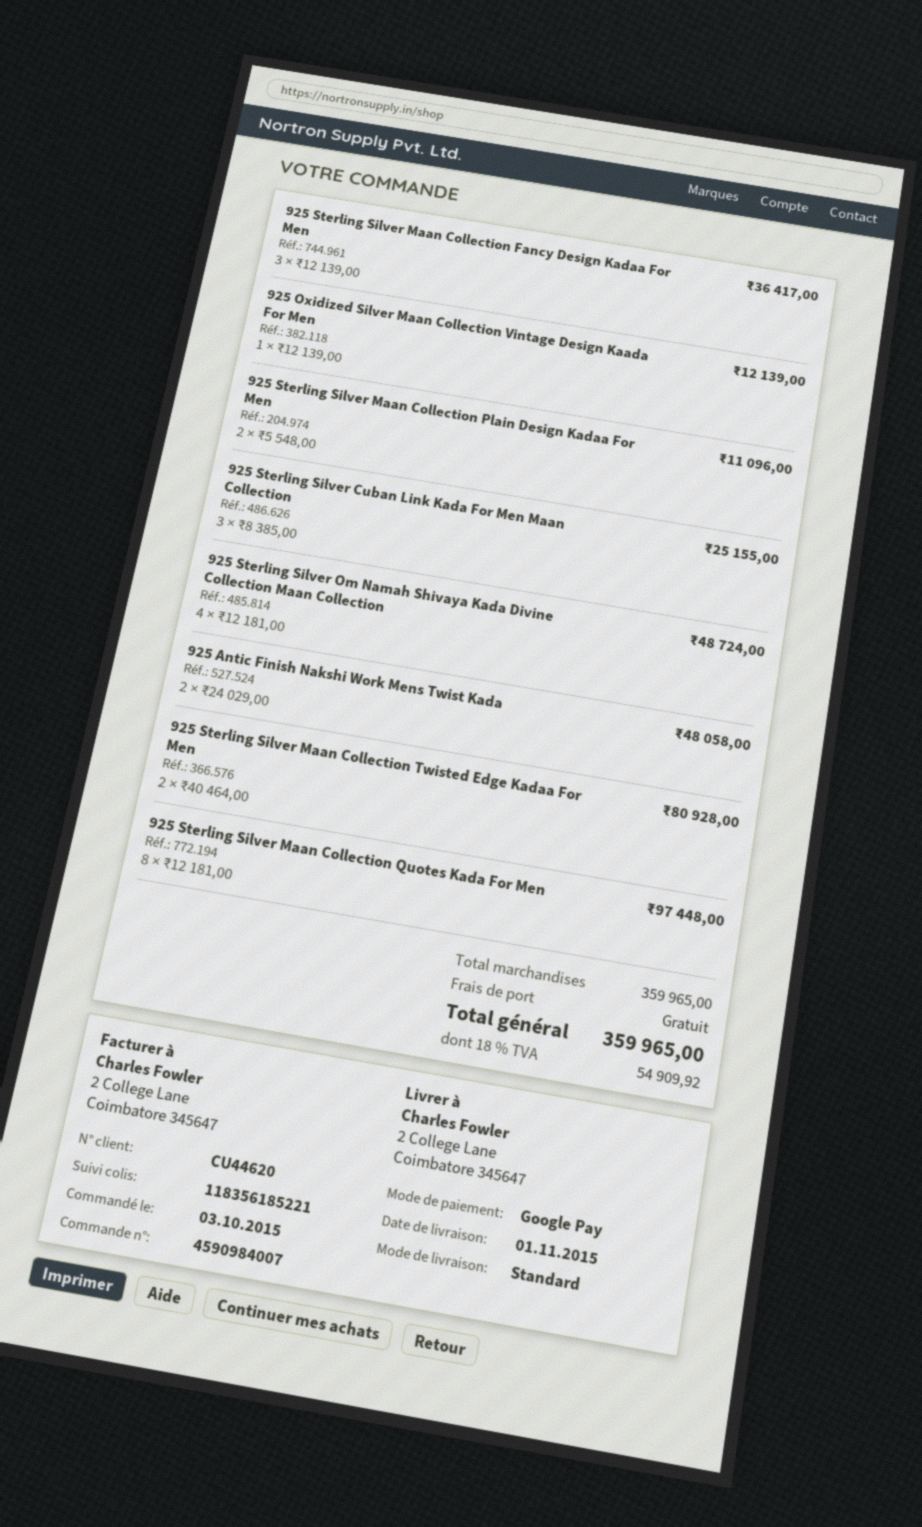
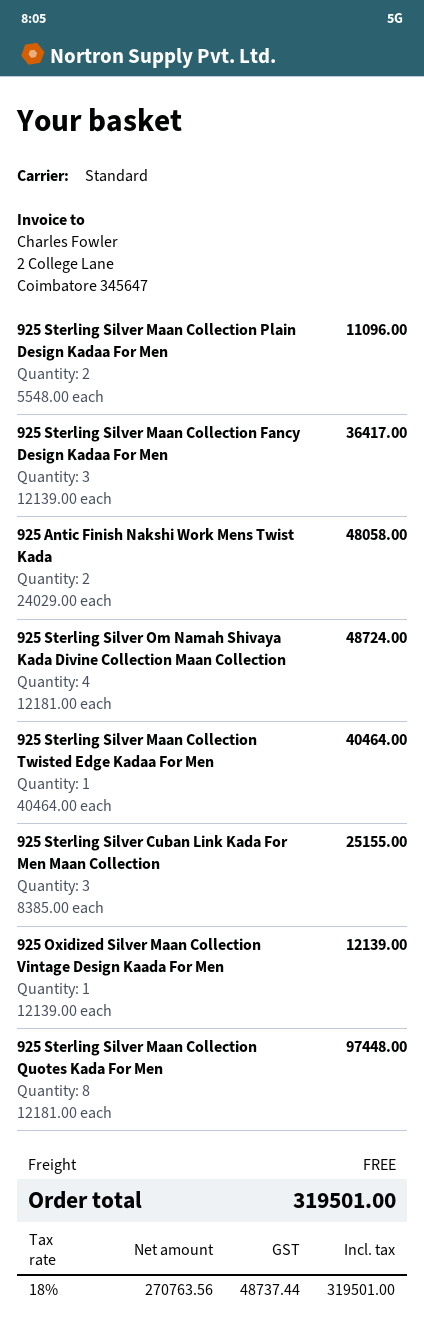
925 Sterling Silver Maan Collection Twisted Edge Kadaa For Men: 2 x 40464.00 = 80928.00 -> 1 x 40464.00 = 40464.00
tax: 18% = 54909.92 -> 18% = 48737.44
total: 359965.00 -> 319501.00

